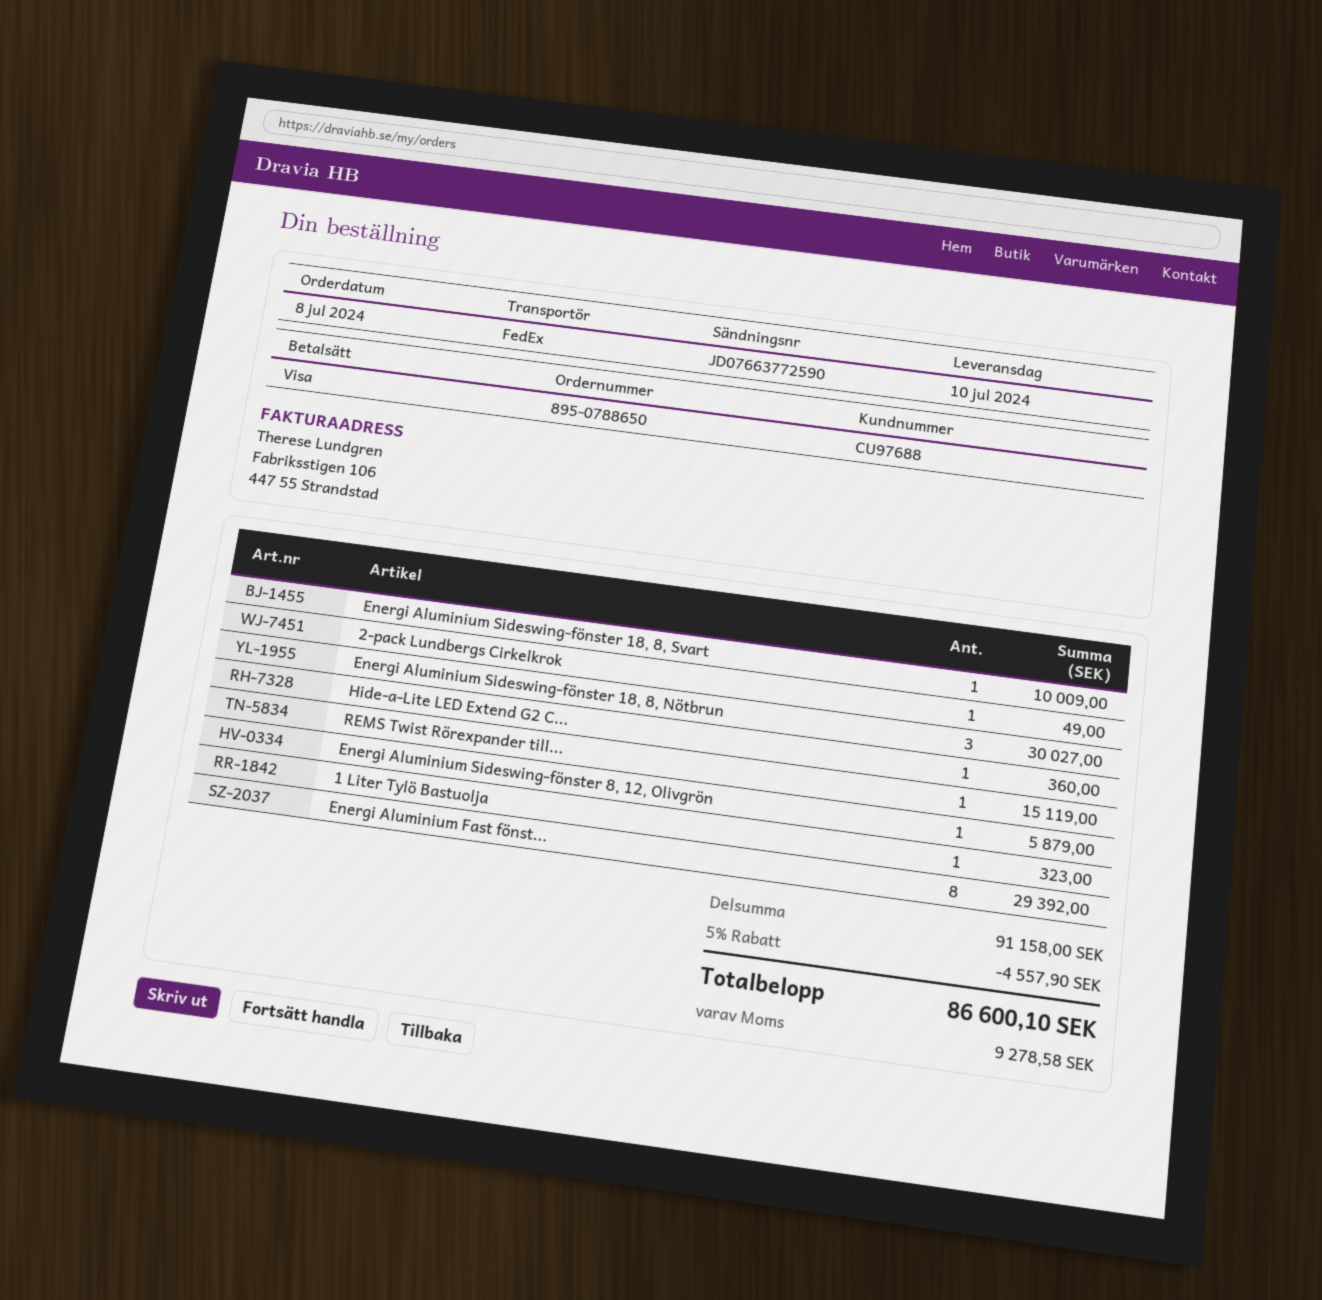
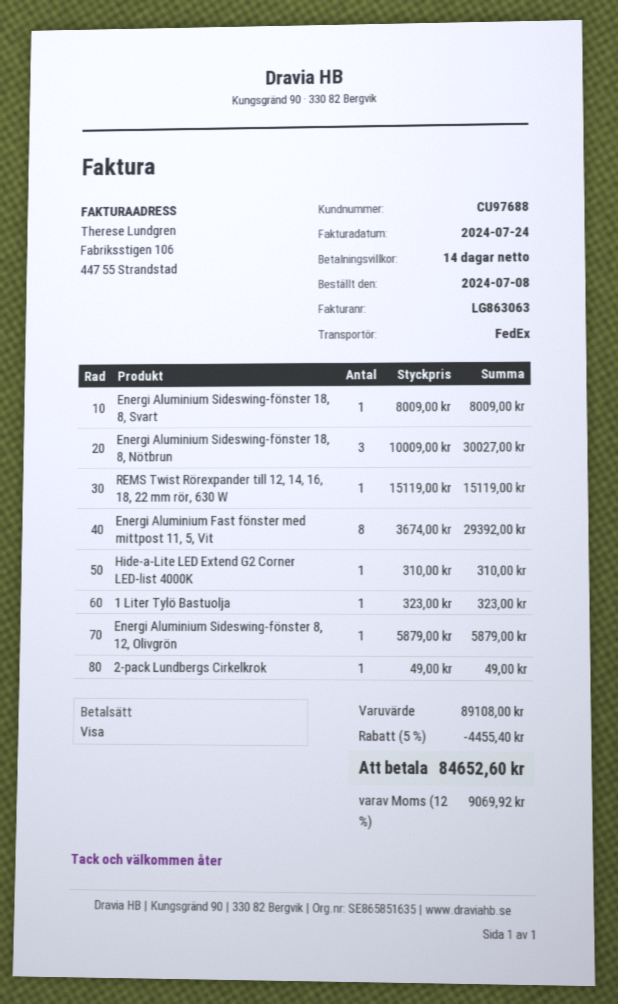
Energi Aluminium Sideswing-fönster 18, 8, Svart: 1 for 10009.00 -> 1 for 8009.00
Hide-a-Lite LED Extend G2 C...: 1 for 360.00 -> 1 for 310.00
subtotal: 91158.00 -> 89108.00
discount: 5% = 4557.90 -> 5% = 4455.40
tax: 9278.58 -> 9069.92
total: 86600.10 -> 84652.60

